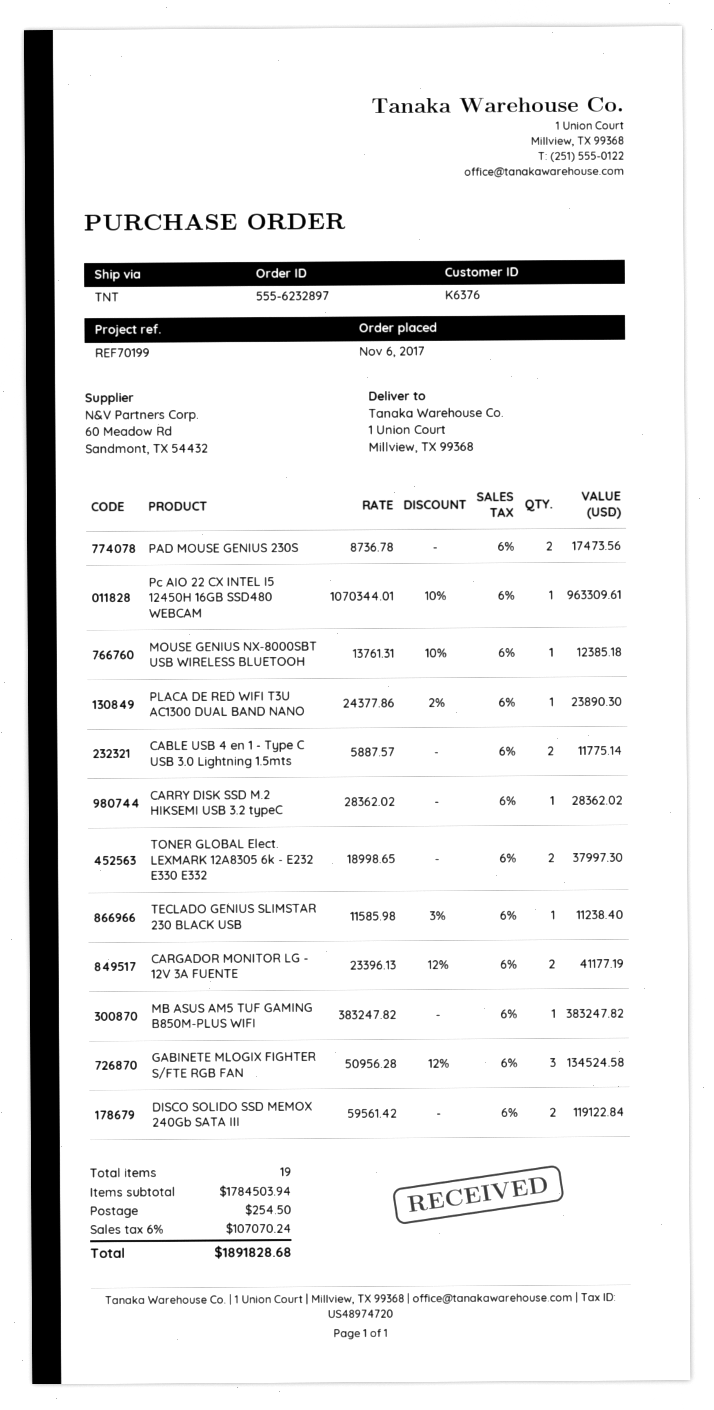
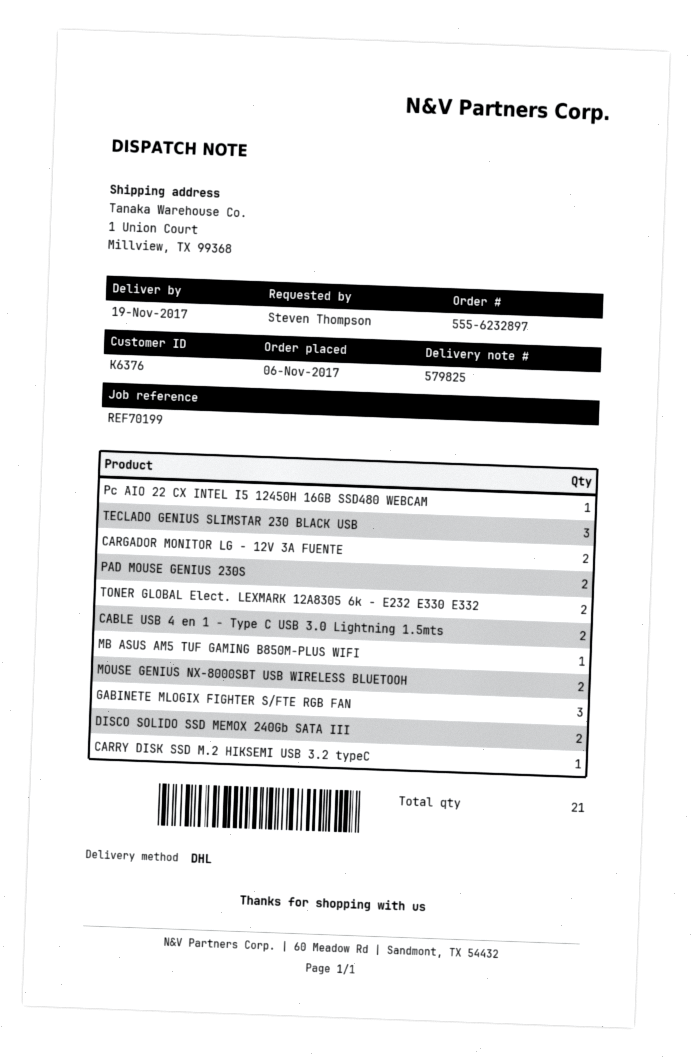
shipping method: TNT -> DHL
MOUSE GENIUS NX-8000SBT USB WIRELESS BLUETOOH: 1 -> 2
PLACA DE RED WIFI T3U AC1300 DUAL BAND NANO: 1 -> none
TECLADO GENIUS SLIMSTAR 230 BLACK USB: 1 -> 3
total quantity: 19 -> 21

